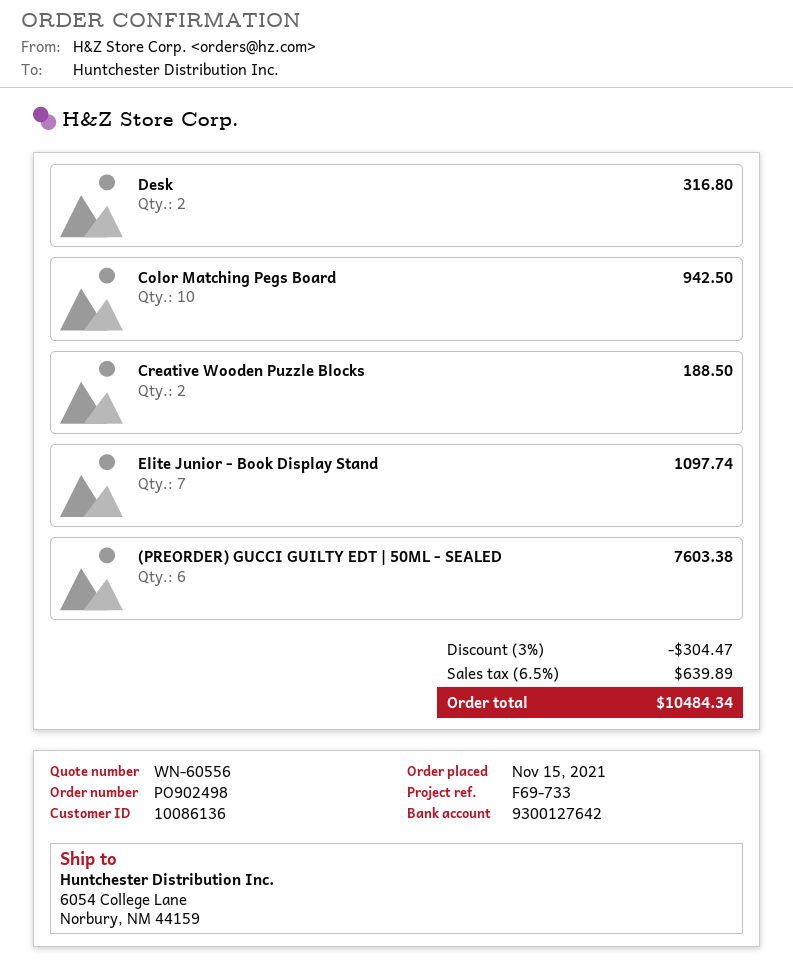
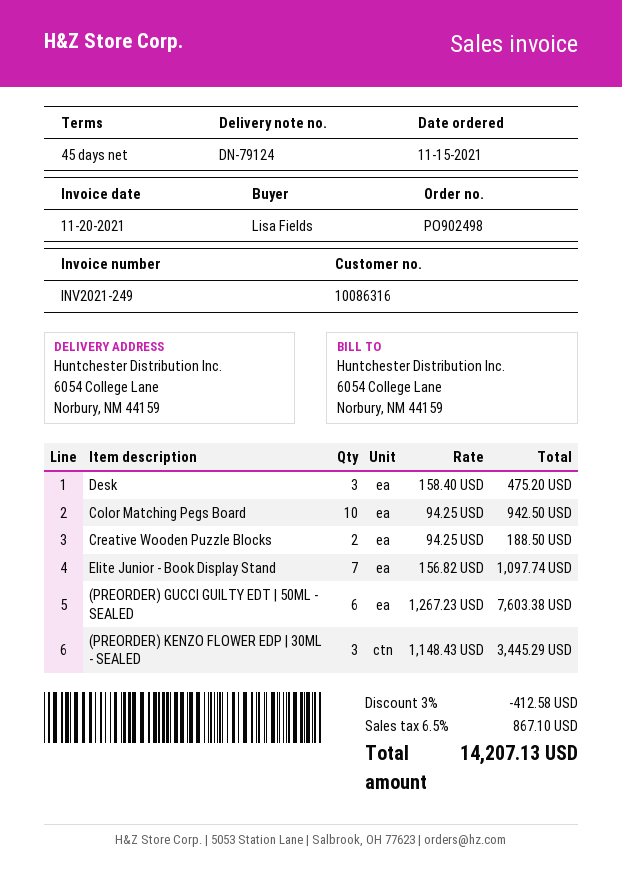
customer number: 10086136 -> 10086316
Desk: 2 for 316.80 -> 3 for 475.20
(PREORDER) KENZO FLOWER EDP | 30ML - SEALED: none -> 3 for 3445.29
discount: 3% = 304.47 -> 3% = 412.58
tax: 6.5% = 639.89 -> 6.5% = 867.10
total: 10484.34 -> 14207.13

